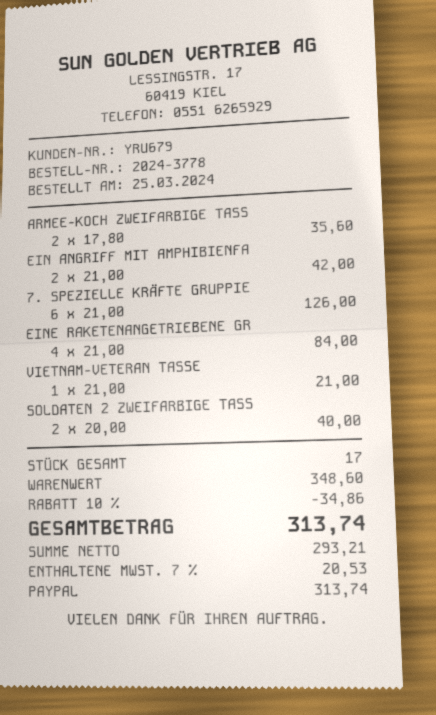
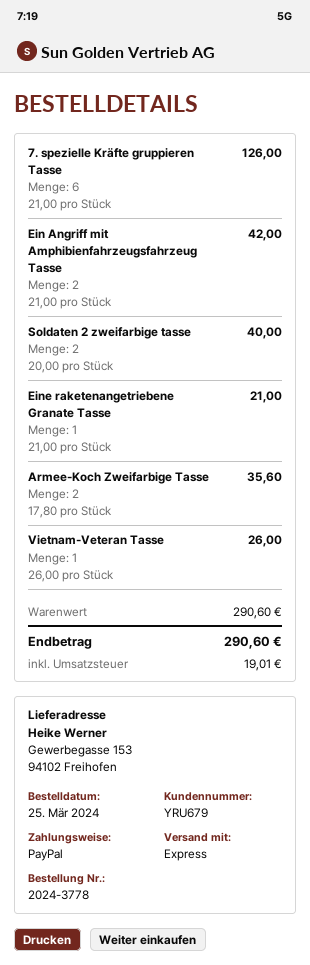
EINE RAKETENANGETRIEBENE GR: 4 x 21.00 = 84.00 -> 1 x 21.00 = 21.00
VIETNAM-VETERAN TASSE: 1 x 21.00 = 21.00 -> 1 x 26.00 = 26.00
subtotal: 348.60 -> 290.60
discount: 10% = 34.86 -> none
tax: 20.53 -> 19.01
total: 313.74 -> 290.60

